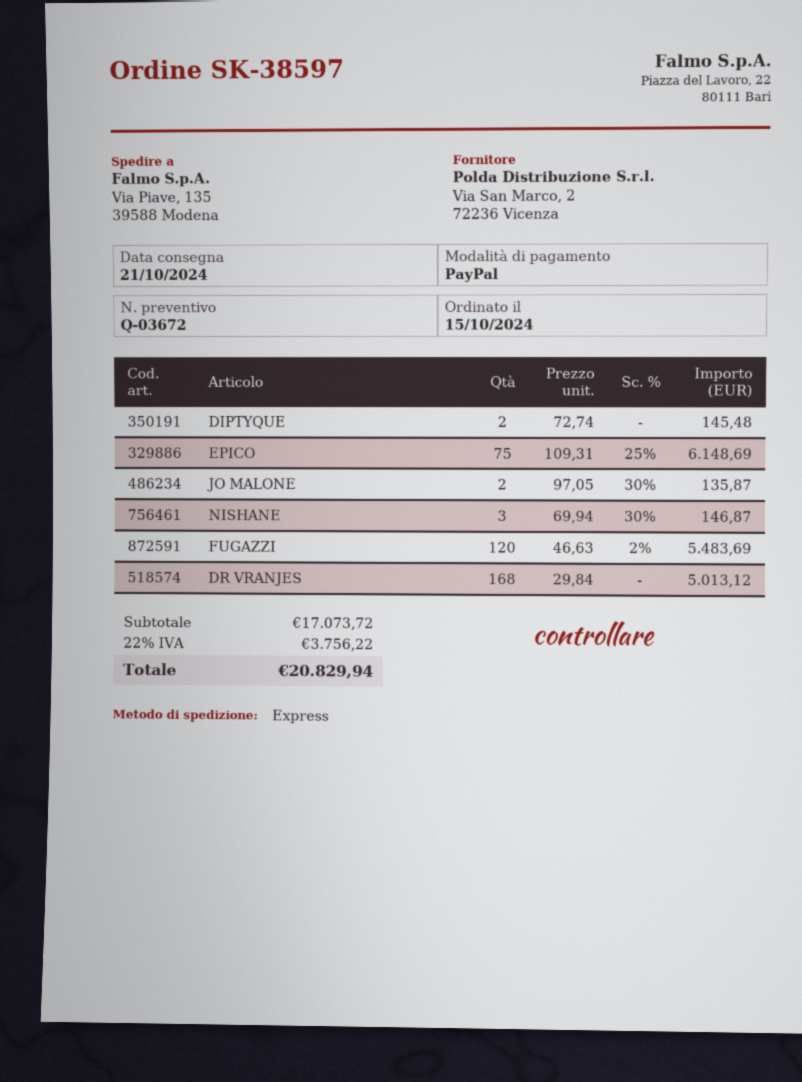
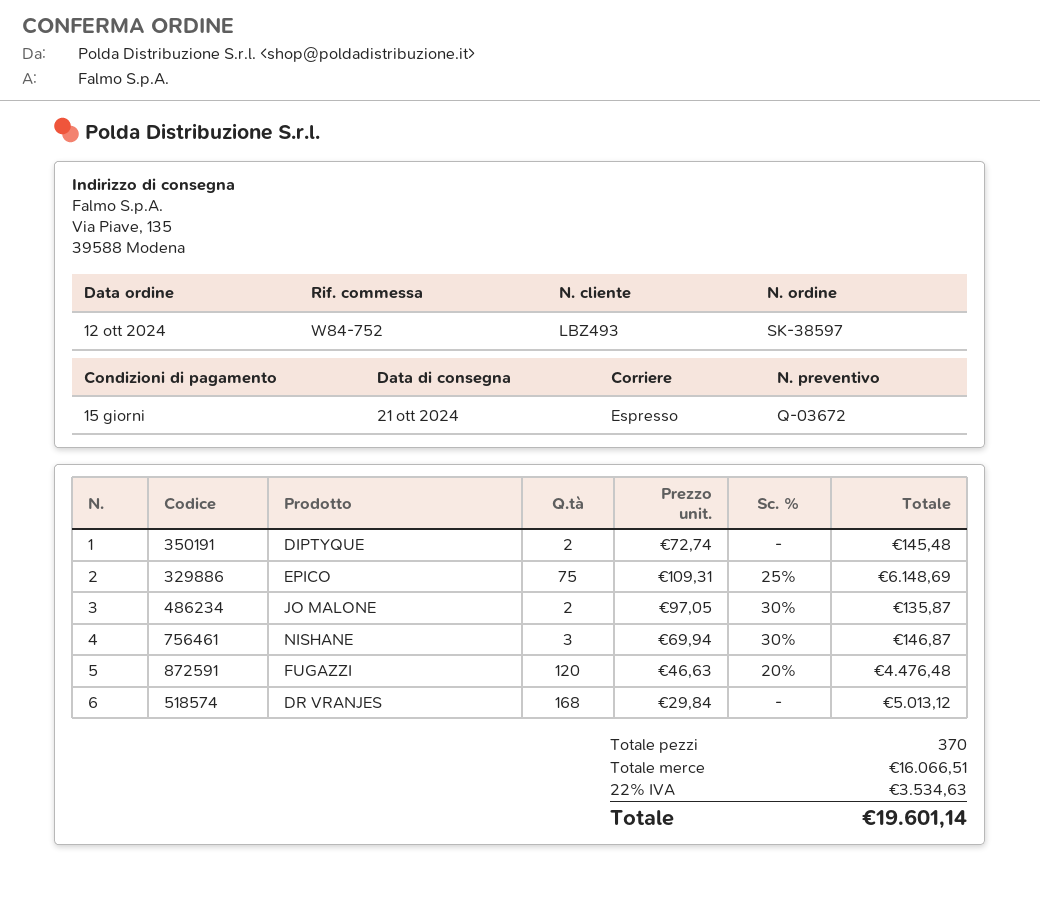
order date: 2024-10-15 -> 2024-10-12
FUGAZZI: 120 x 46.63 - 2% = 5483.69 -> 120 x 46.63 - 20% = 4476.48
subtotal: 17073.72 -> 16066.51
tax: 22% = 3756.22 -> 22% = 3534.63
total: 20829.94 -> 19601.14

